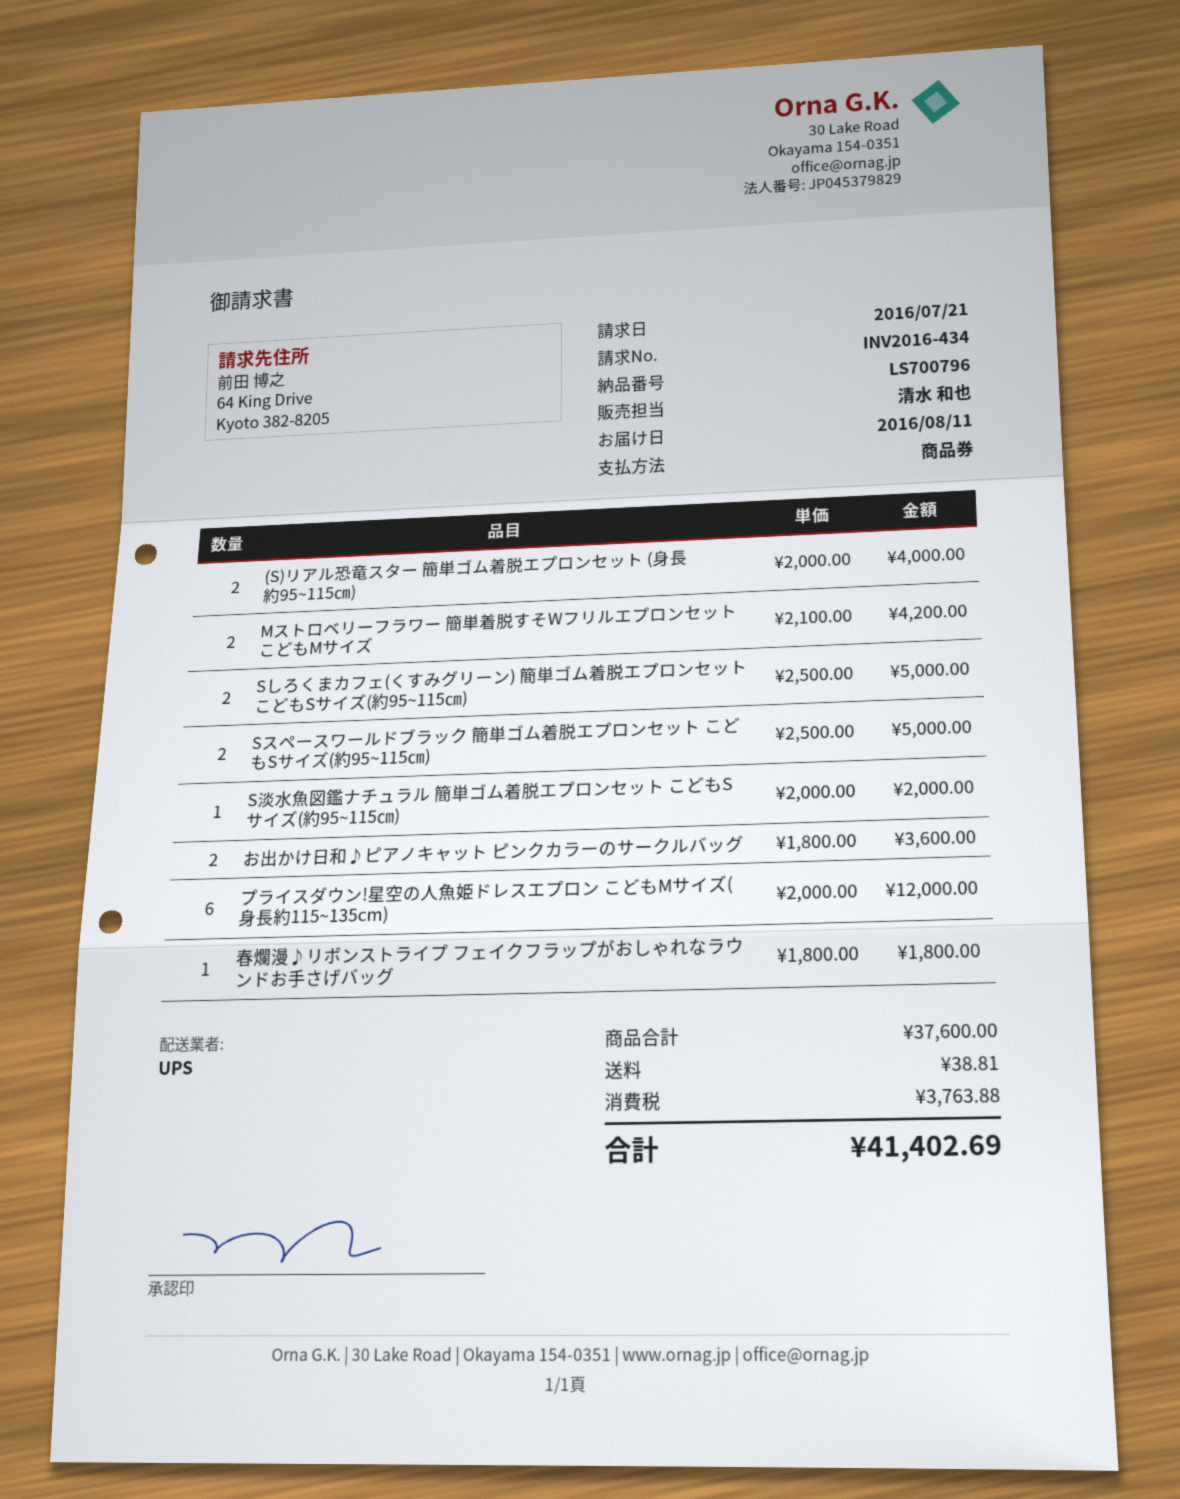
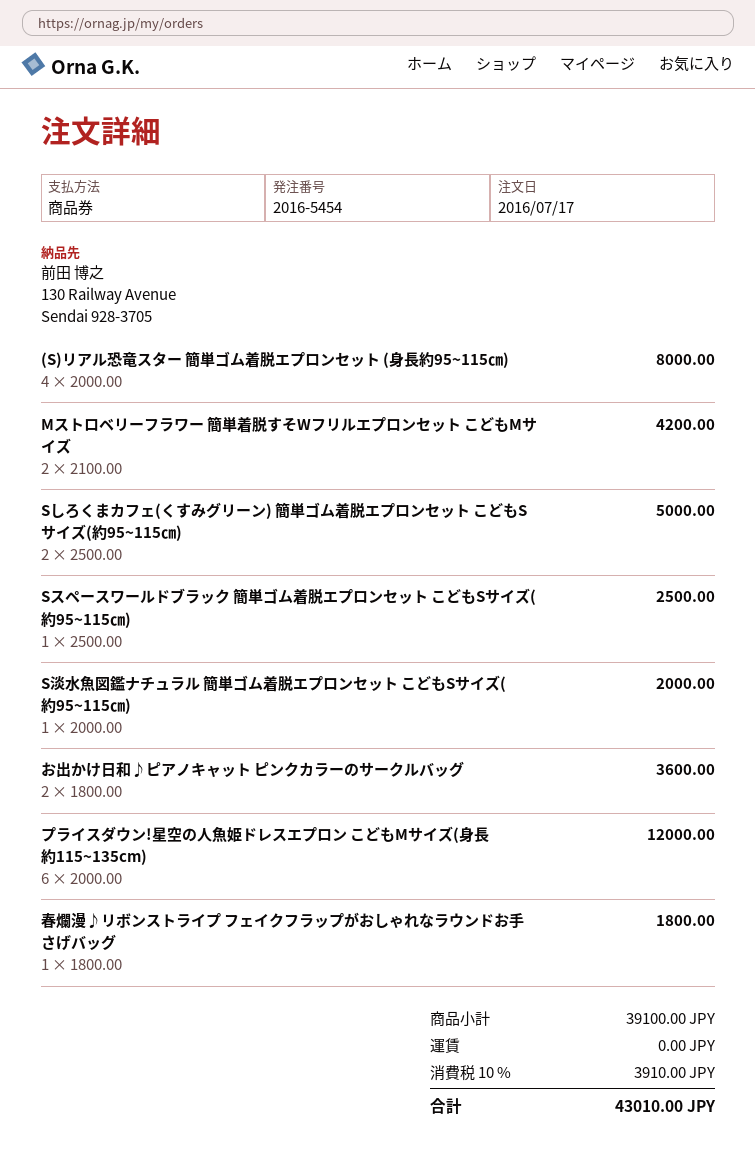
(S)リアル恐竜スター 簡単ゴム着脱エプロンセット (身長約95~115㎝): 2 x 2000.00 = 4000.00 -> 4 x 2000.00 = 8000.00
Sスペースワールドブラック 簡単ゴム着脱エプロンセット こどもSサイズ(約95~115㎝): 2 x 2500.00 = 5000.00 -> 1 x 2500.00 = 2500.00
subtotal: 37600.00 -> 39100.00
shipping: 38.81 -> 0.00
tax: 3763.88 -> 3910.00
total: 41402.69 -> 43010.00

